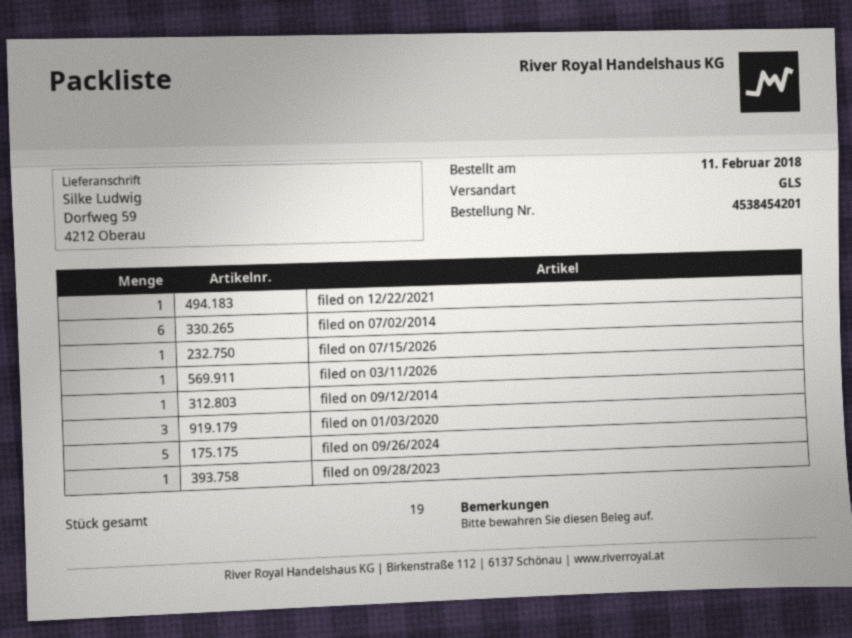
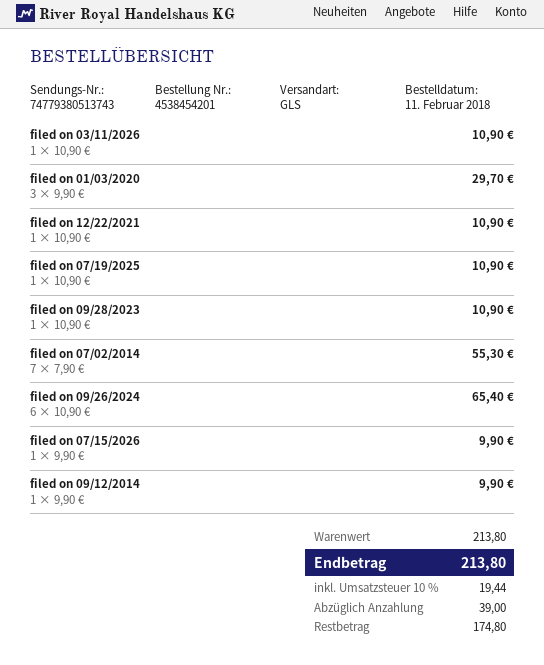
filed on 07/02/2014: 6 -> 7
filed on 09/26/2024: 5 -> 6
filed on 07/19/2025: none -> 1

